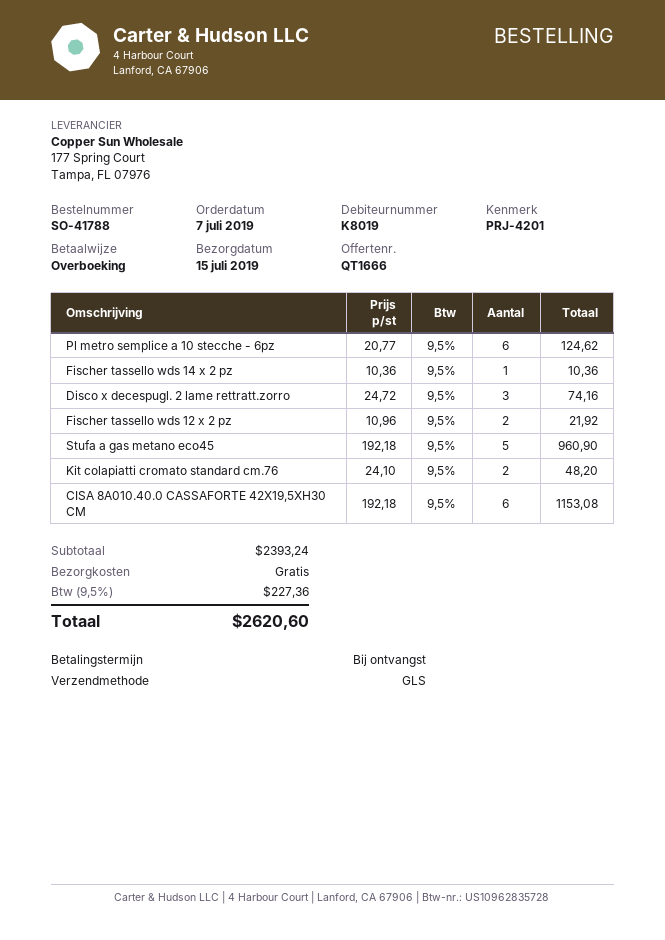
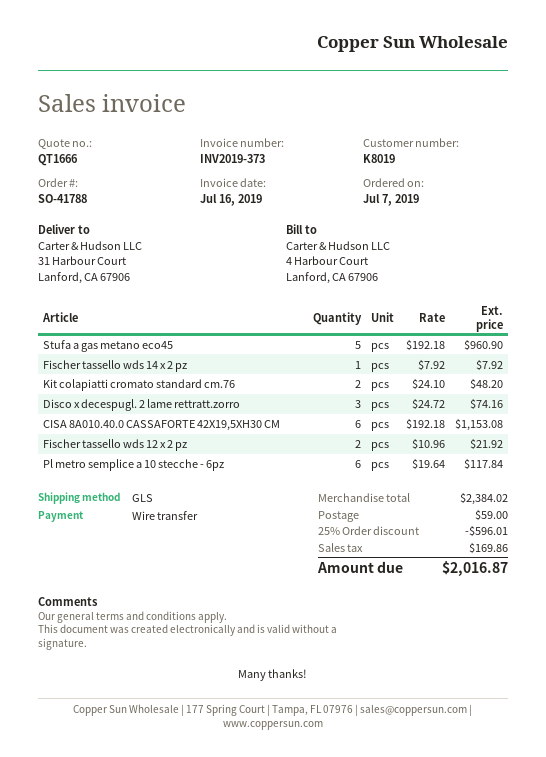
Pl metro semplice a 10 stecche - 6pz: 6 x 20.77 = 124.62 -> 6 x 19.64 = 117.84
Fischer tassello wds 14 x 2 pz: 1 x 10.36 = 10.36 -> 1 x 7.92 = 7.92
subtotal: 2393.24 -> 2384.02
discount: none -> 25% = 596.01
shipping: 0.00 -> 59.00
tax: 227.36 -> 169.86
total: 2620.60 -> 2016.87

